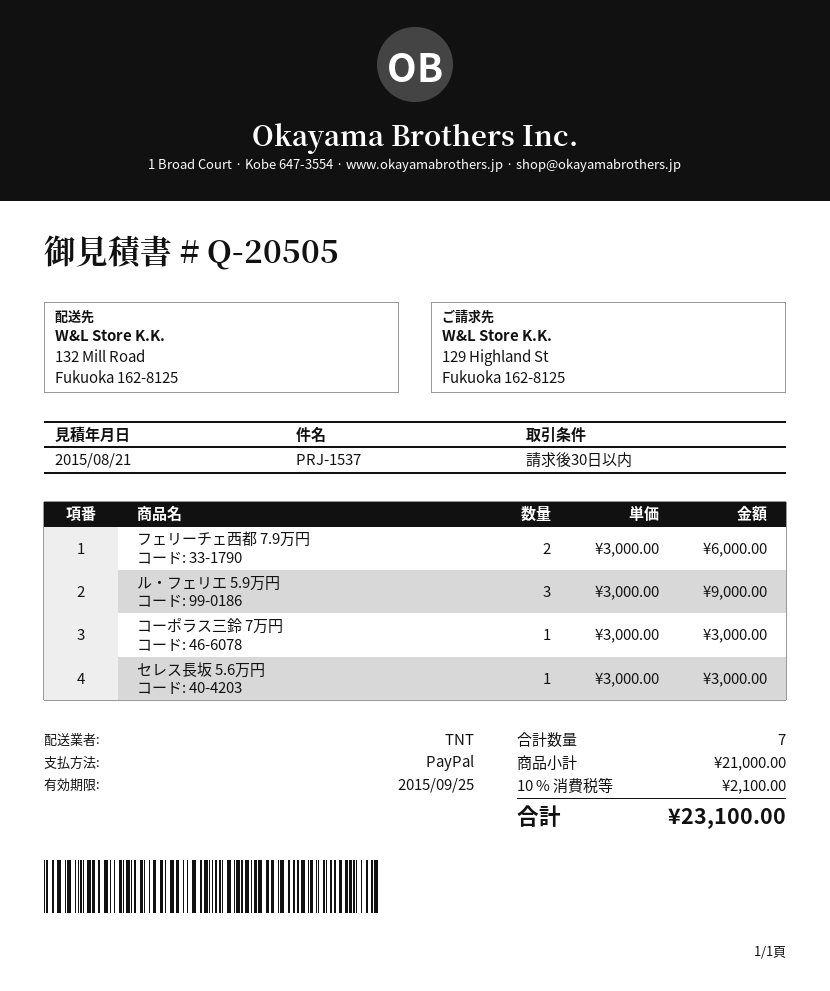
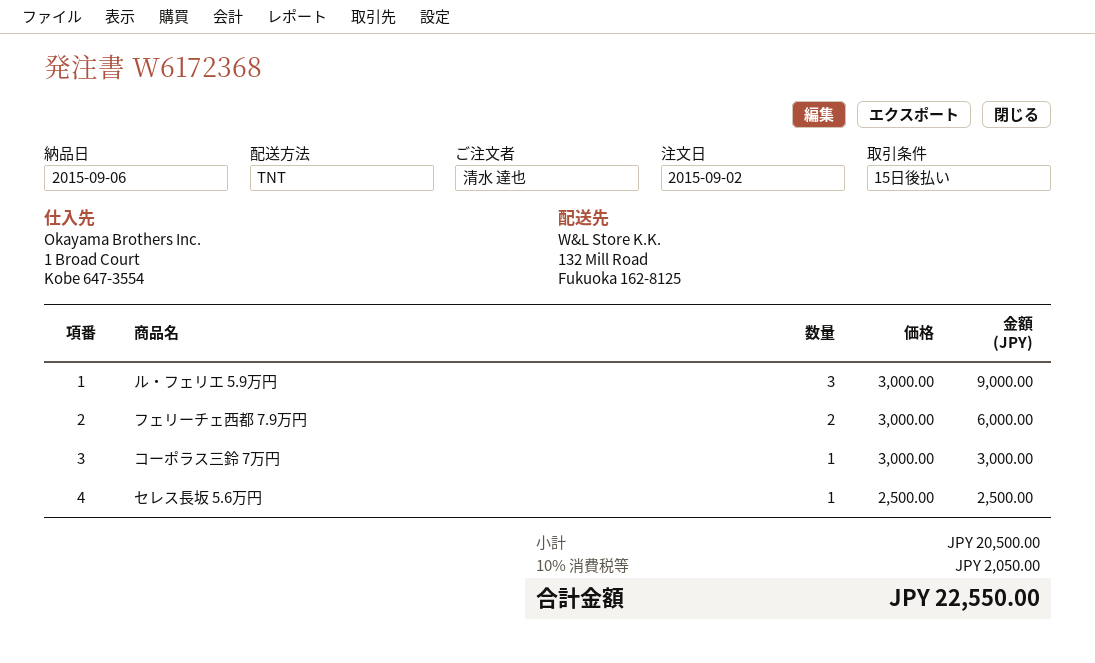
payment terms: 30 days -> 15 days
セレス長坂 5.6万円: 1 x 3000.00 = 3000.00 -> 1 x 2500.00 = 2500.00
subtotal: 21000.00 -> 20500.00
tax: 10% = 2100.00 -> 10% = 2050.00
total: 23100.00 -> 22550.00

